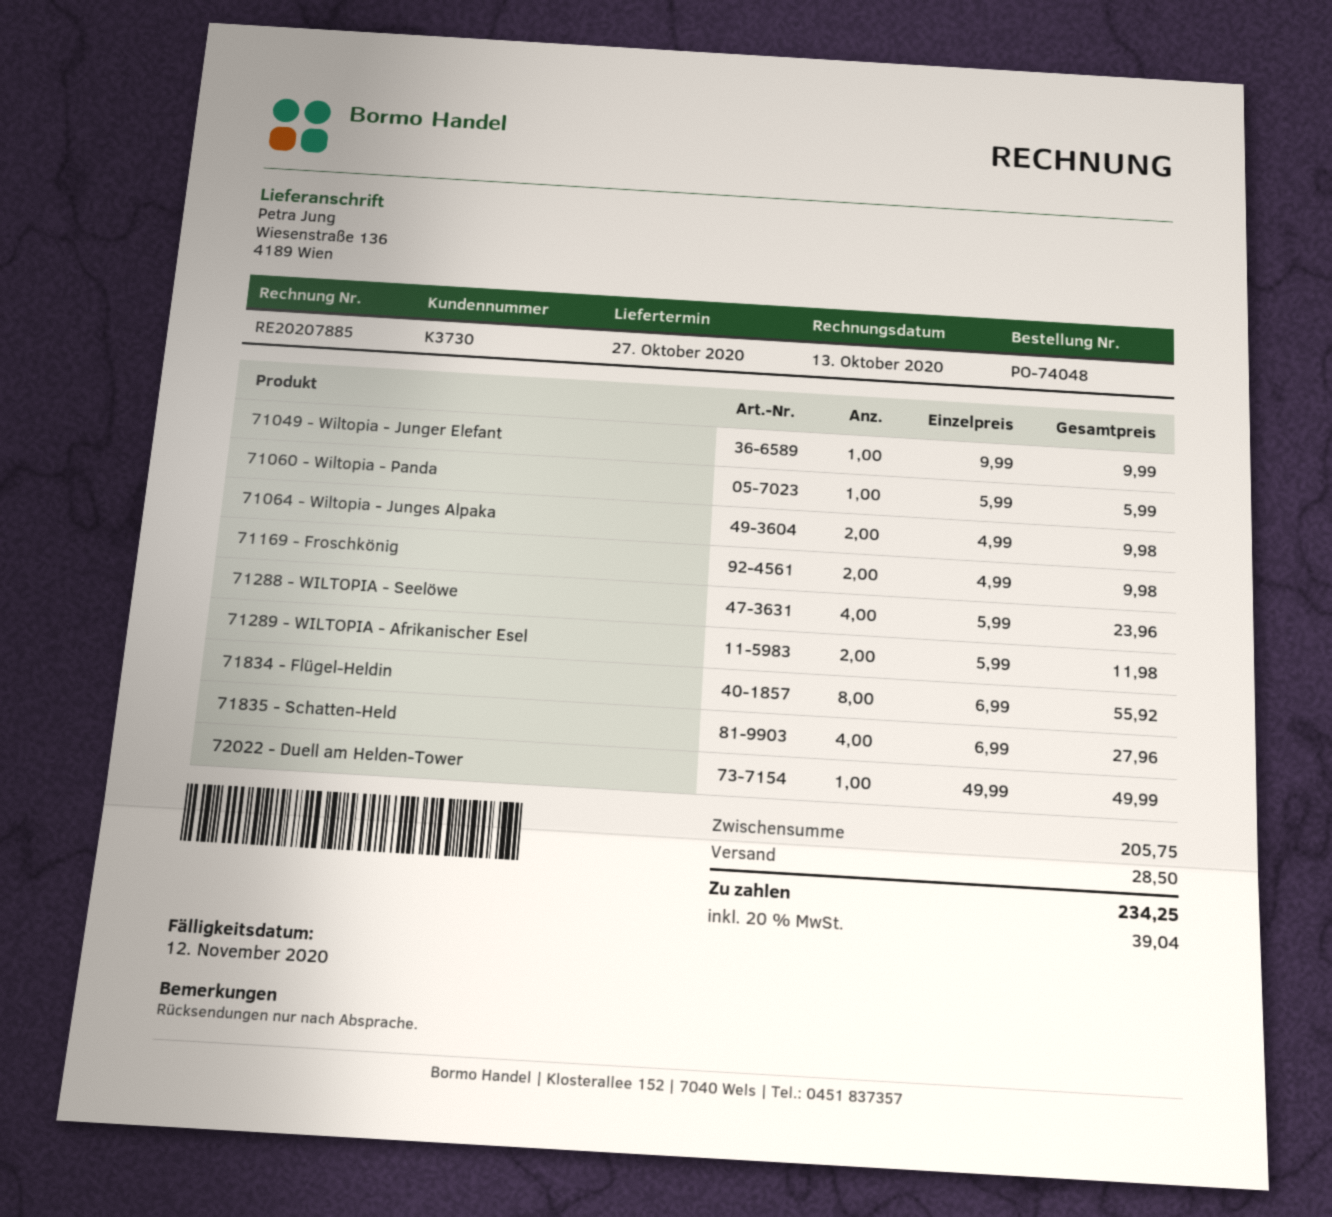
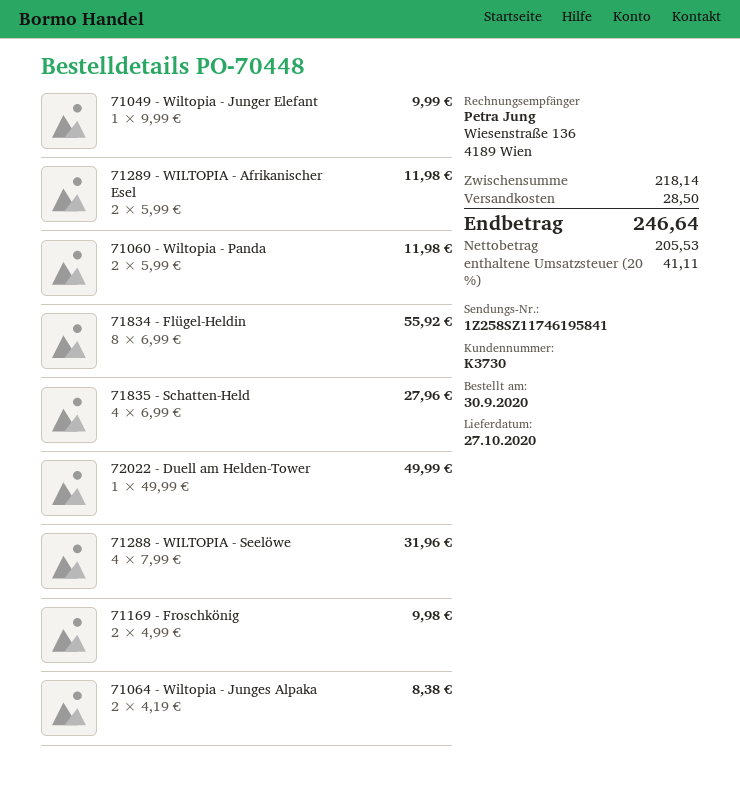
order number: PO-74048 -> PO-70448
71060 - Wiltopia - Panda: 1 x 5.99 = 5.99 -> 2 x 5.99 = 11.98
71064 - Wiltopia - Junges Alpaka: 2 x 4.99 = 9.98 -> 2 x 4.19 = 8.38
71288 - WILTOPIA - Seelöwe: 4 x 5.99 = 23.96 -> 4 x 7.99 = 31.96
subtotal: 205.75 -> 218.14
tax: 20% = 39.04 -> 20% = 41.11
total: 234.25 -> 246.64

